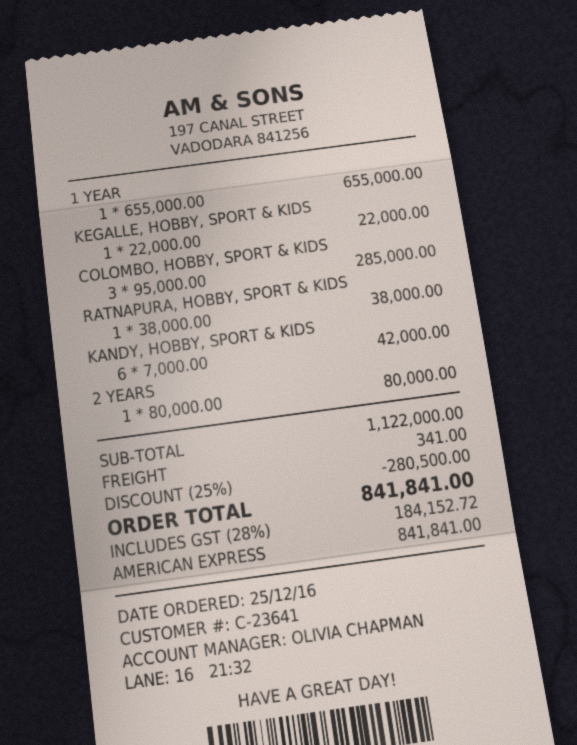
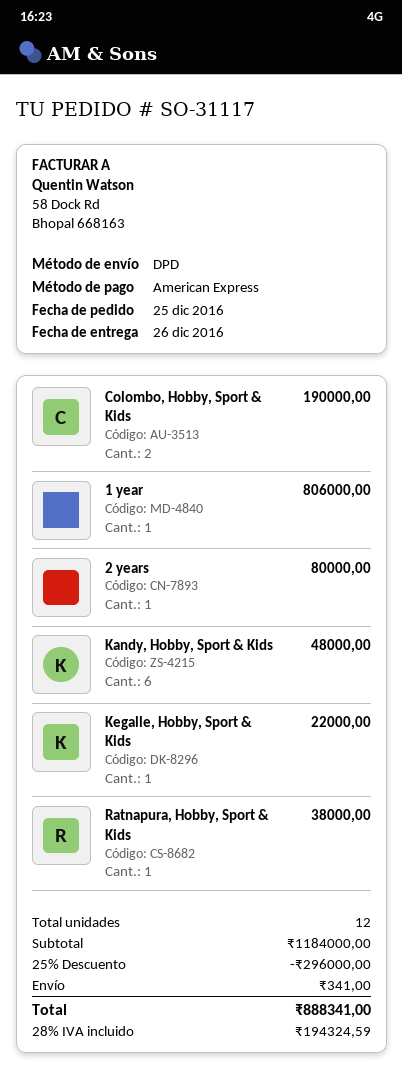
1 YEAR: 1 for 655000.00 -> 1 for 806000.00
COLOMBO, HOBBY, SPORT & KIDS: 3 for 285000.00 -> 2 for 190000.00
KANDY, HOBBY, SPORT & KIDS: 6 for 42000.00 -> 6 for 48000.00
subtotal: 1122000.00 -> 1184000.00
discount: 25% = 280500.00 -> 25% = 296000.00
tax: 28% = 184152.72 -> 28% = 194324.59
total: 841841.00 -> 888341.00

